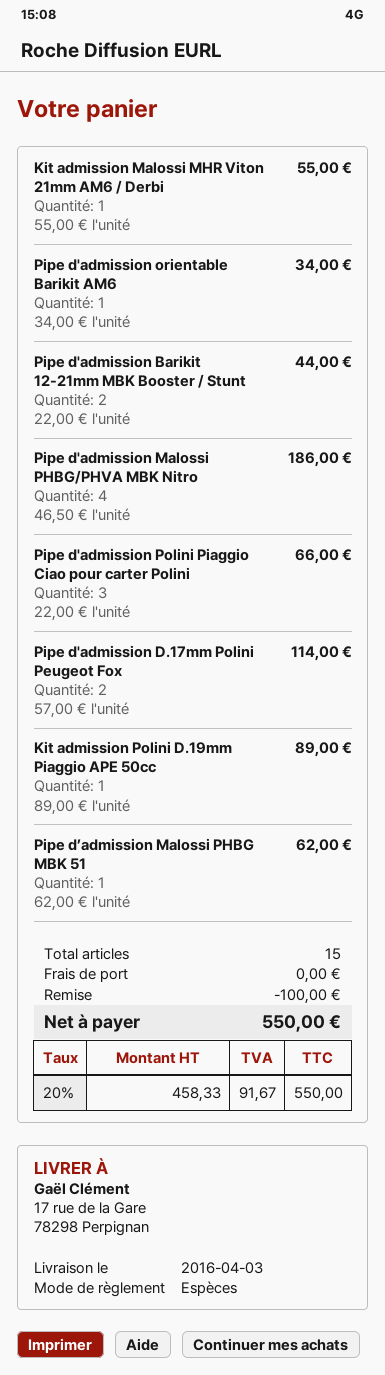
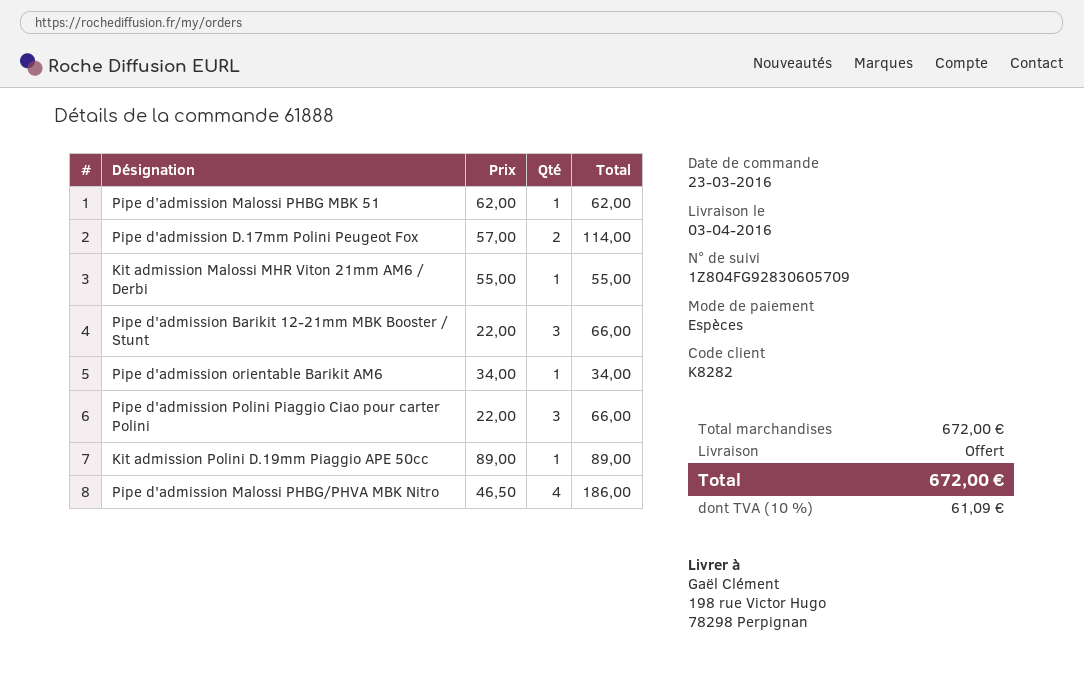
ship to: 17 rue de la Gare, 78298 Perpignan -> 198 rue Victor Hugo, 78298 Perpignan
Pipe d'admission Barikit 12-21mm MBK Booster / Stunt: 2 x 22.00 = 44.00 -> 3 x 22.00 = 66.00
discount: 100.00 -> none
tax: 20% = 91.67 -> 10% = 61.09
total: 550.00 -> 672.00

